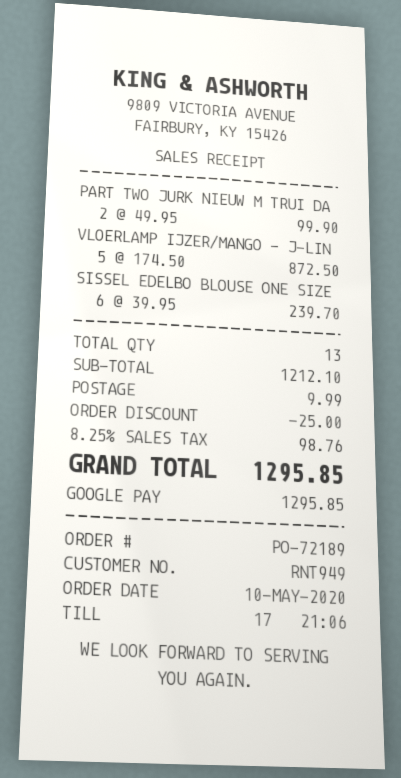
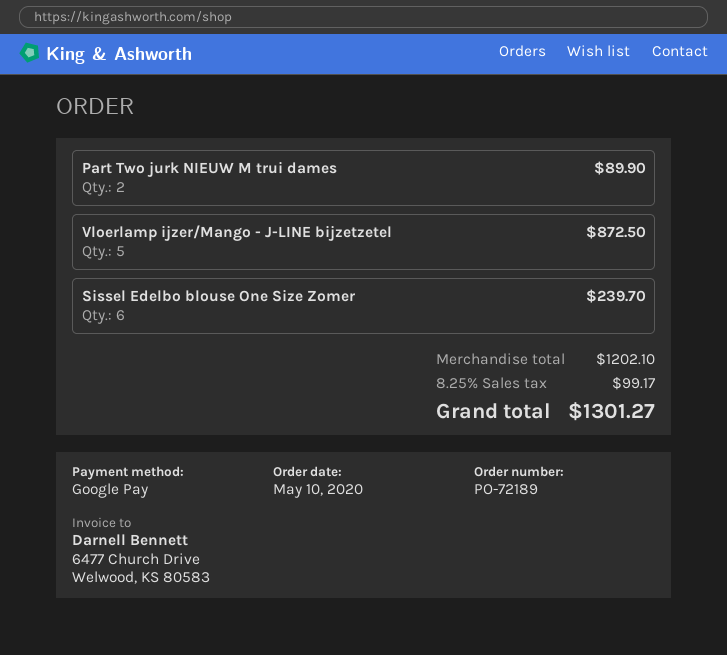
PART TWO JURK NIEUW M TRUI DA: 2 for 99.90 -> 2 for 89.90
subtotal: 1212.10 -> 1202.10
discount: 25.00 -> none
shipping: 9.99 -> none
tax: 8.25% = 98.76 -> 8.25% = 99.17
total: 1295.85 -> 1301.27

